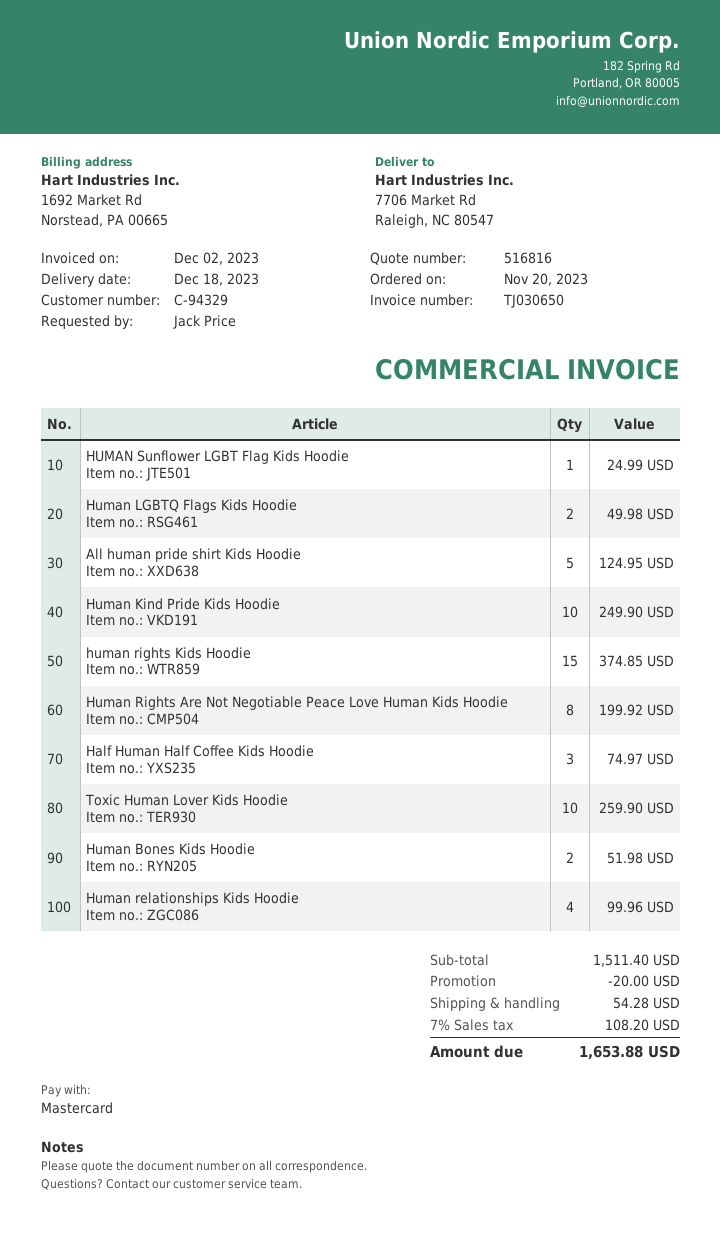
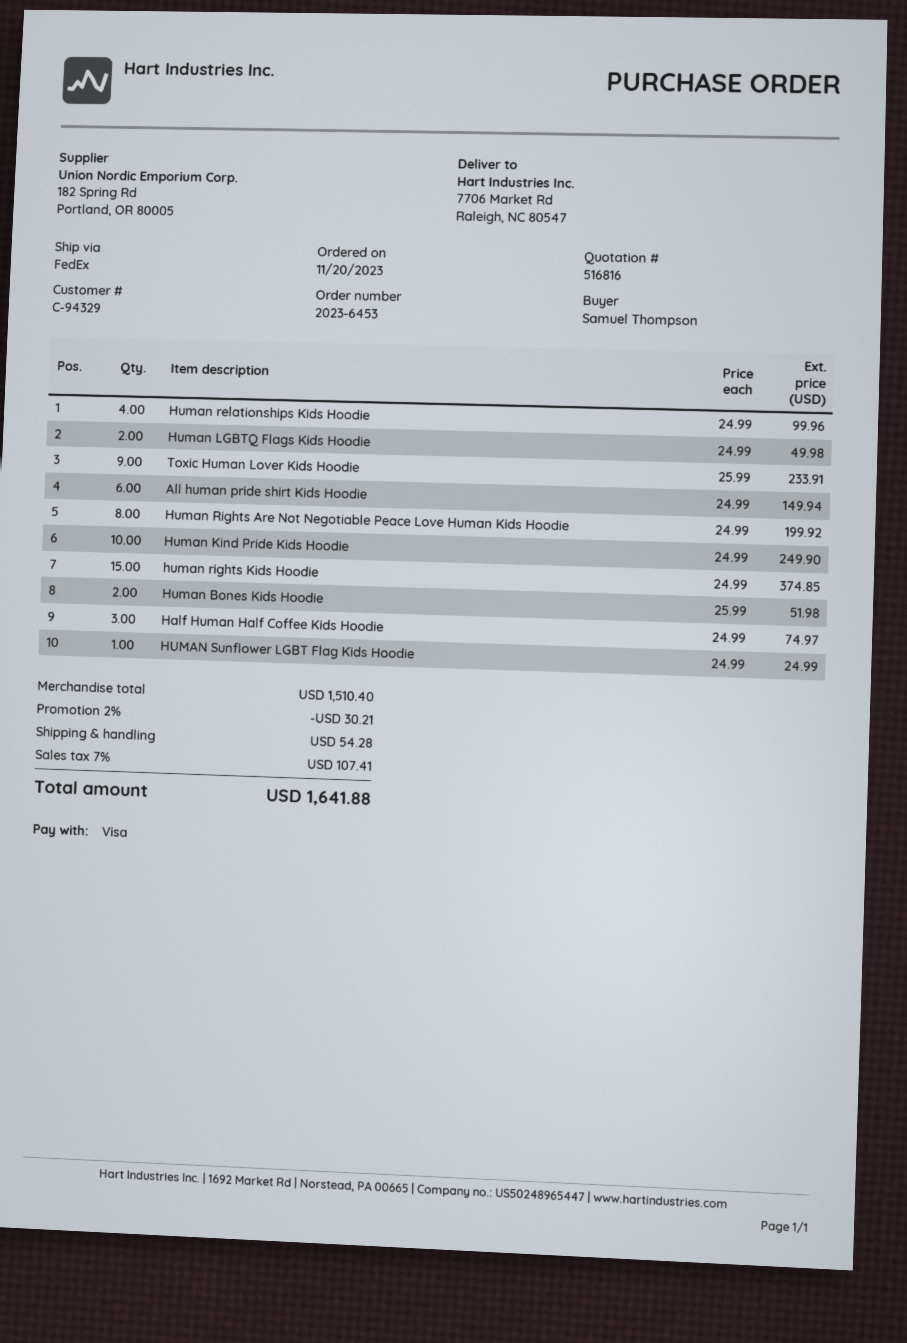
ordered by: Jack Price -> Samuel Thompson
payment method: Mastercard -> Visa
All human pride shirt Kids Hoodie: 5 for 124.95 -> 6 for 149.94
Toxic Human Lover Kids Hoodie: 10 for 259.90 -> 9 for 233.91
subtotal: 1511.40 -> 1510.40
discount: 20.00 -> 30.21
tax: 7% = 108.20 -> 7% = 107.41
total: 1653.88 -> 1641.88

